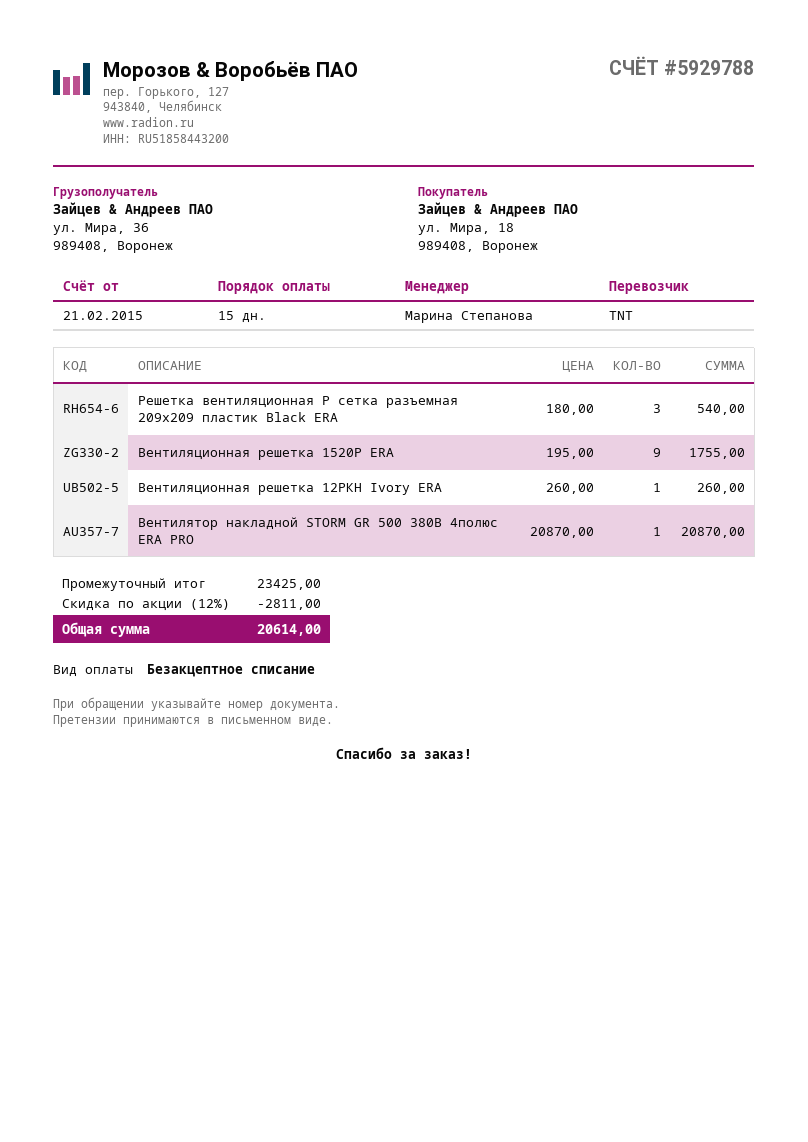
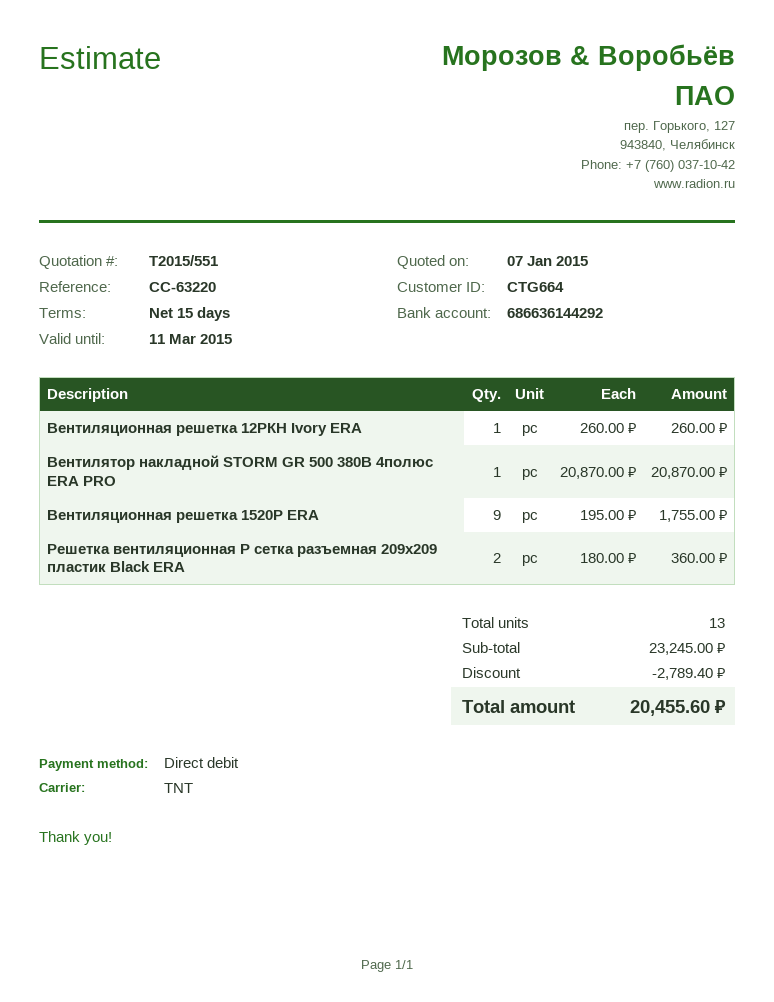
Решетка вентиляционная Р сетка разъемная 209х209 пластик Black ERA: 3 x 180.00 = 540.00 -> 2 x 180.00 = 360.00
subtotal: 23425.00 -> 23245.00
discount: 2811.00 -> 2789.40
total: 20614.00 -> 20455.60

